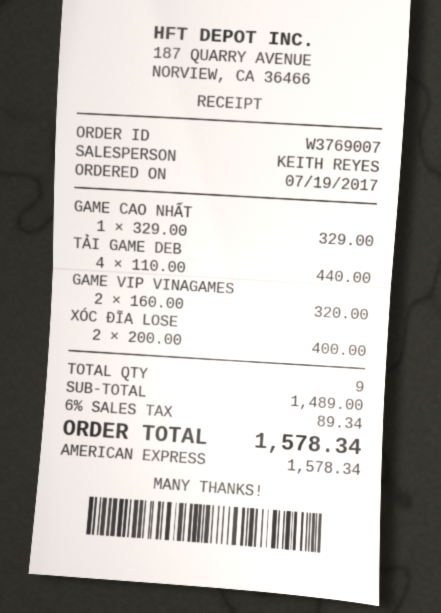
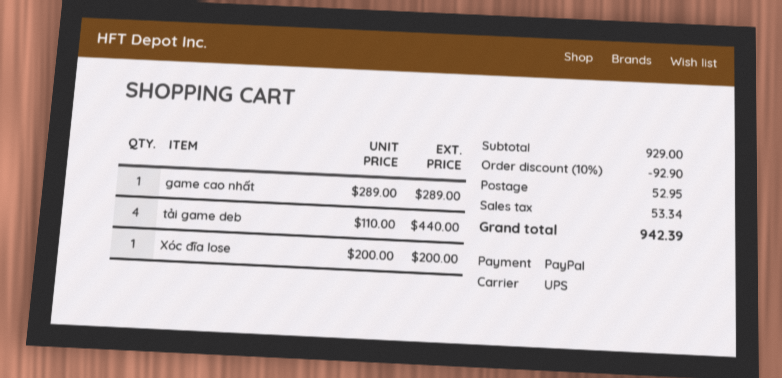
payment method: American Express -> PayPal
GAME CAO NHẤT: 1 x 329.00 = 329.00 -> 1 x 289.00 = 289.00
GAME VIP VINAGAMES: 2 x 160.00 = 320.00 -> none
XÓC ĐĨA LOSE: 2 x 200.00 = 400.00 -> 1 x 200.00 = 200.00
subtotal: 1489.00 -> 929.00
discount: none -> 10% = 92.90
shipping: none -> 52.95
tax: 89.34 -> 53.34
total: 1578.34 -> 942.39

